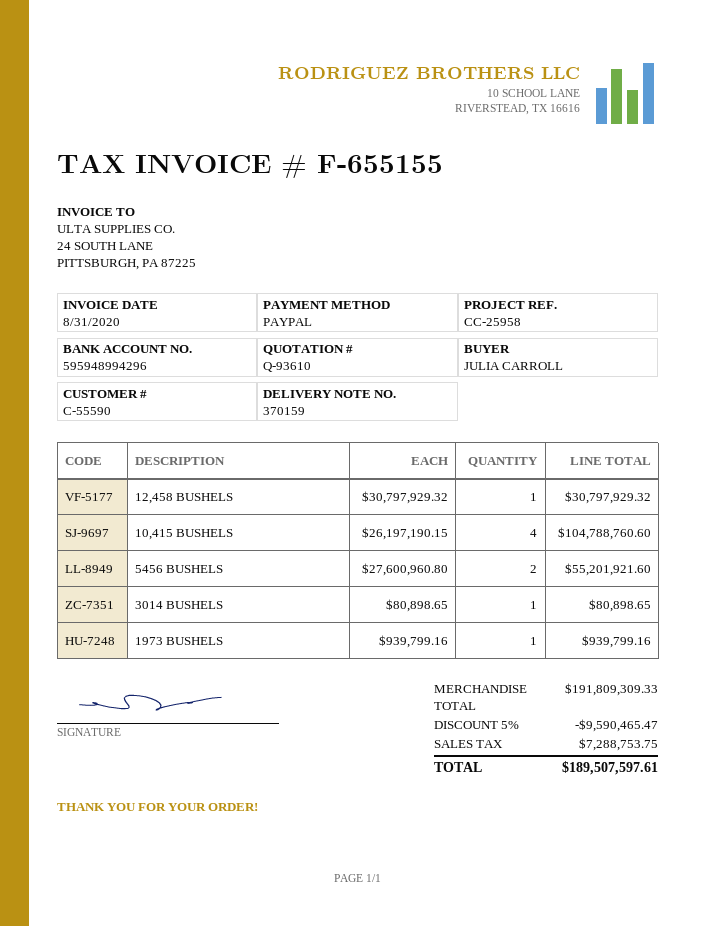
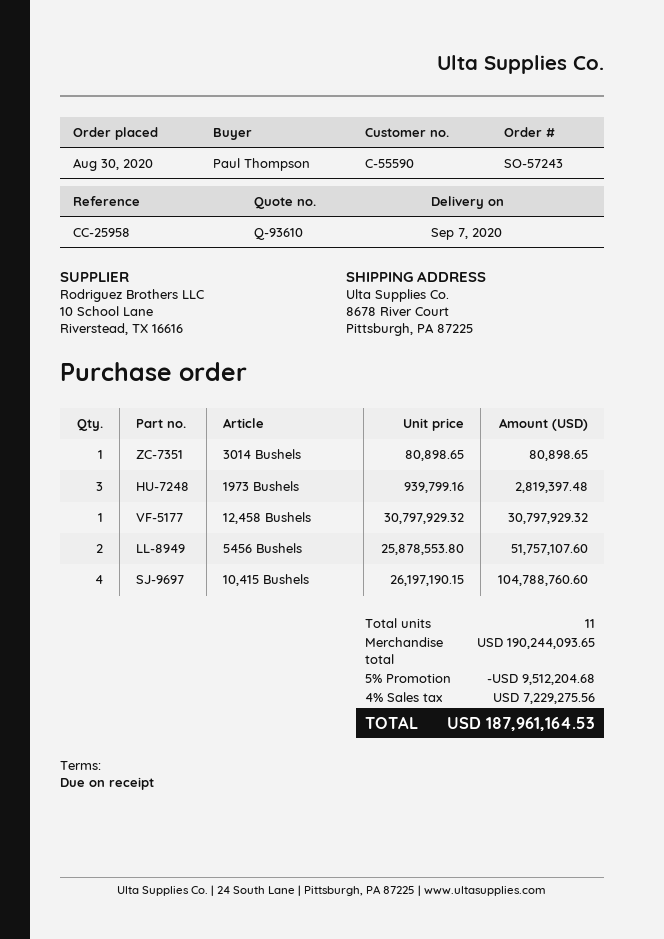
ordered by: JULIA CARROLL -> Paul Thompson
5456 BUSHELS: 2 x 27600960.80 = 55201921.60 -> 2 x 25878553.80 = 51757107.60
1973 BUSHELS: 1 x 939799.16 = 939799.16 -> 3 x 939799.16 = 2819397.48
subtotal: 191809309.33 -> 190244093.65
discount: 5% = 9590465.47 -> 5% = 9512204.68
tax: 7288753.75 -> 7229275.56
total: 189507597.61 -> 187961164.53

